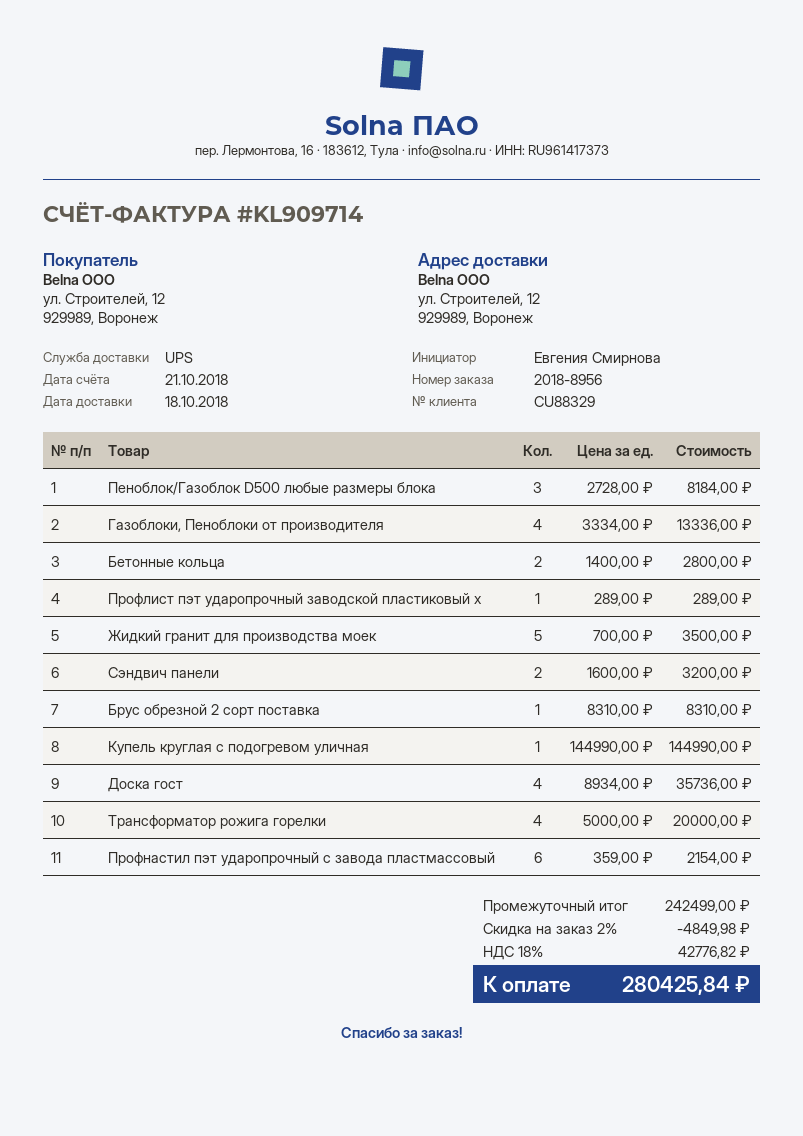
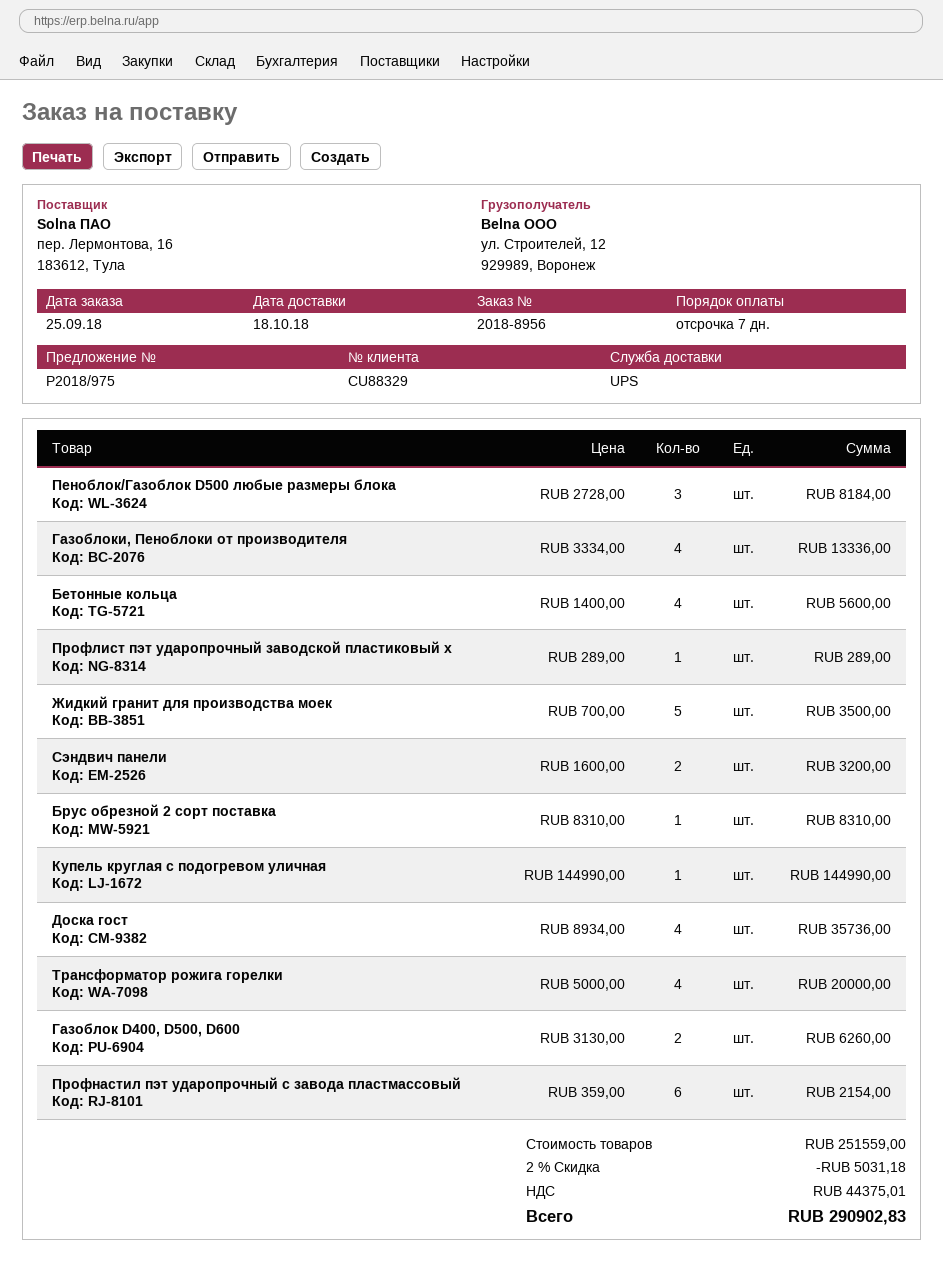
Бетонные кольца: 2 x 1400.00 = 2800.00 -> 4 x 1400.00 = 5600.00
Газоблок D400, D500, D600: none -> 2 x 3130.00 = 6260.00
subtotal: 242499.00 -> 251559.00
discount: 2% = 4849.98 -> 2% = 5031.18
tax: 42776.82 -> 44375.01
total: 280425.84 -> 290902.83

